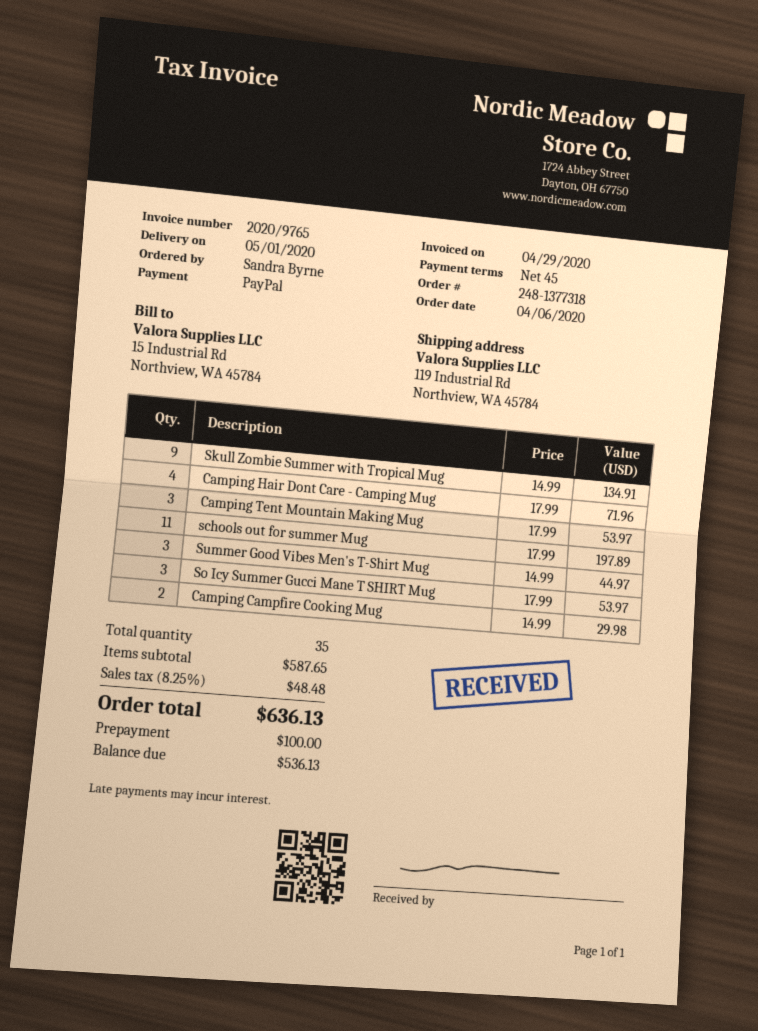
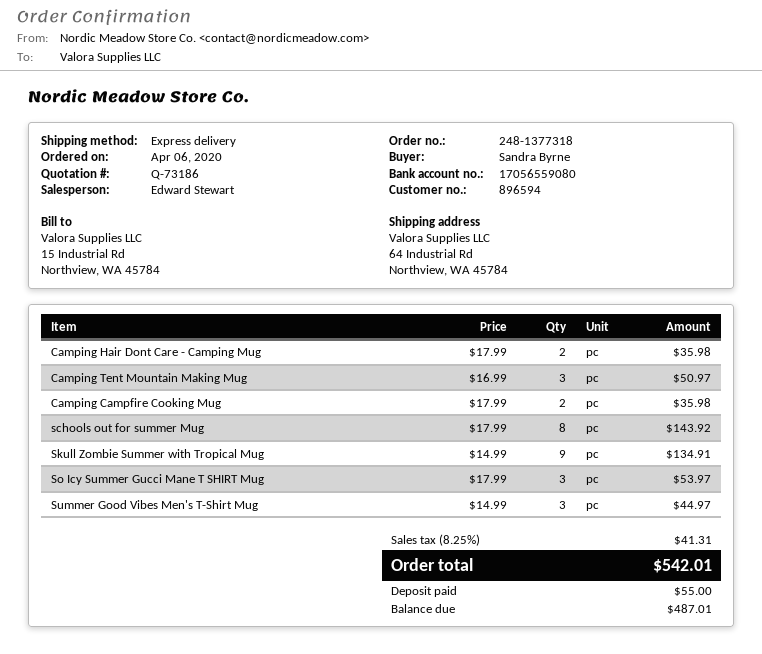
ship to: 119 Industrial Rd, Northview, WA 45784 -> 64 Industrial Rd, Northview, WA 45784
Camping Hair Dont Care - Camping Mug: 4 x 17.99 = 71.96 -> 2 x 17.99 = 35.98
Camping Tent Mountain Making Mug: 3 x 17.99 = 53.97 -> 3 x 16.99 = 50.97
schools out for summer Mug: 11 x 17.99 = 197.89 -> 8 x 17.99 = 143.92
Camping Campfire Cooking Mug: 2 x 14.99 = 29.98 -> 2 x 17.99 = 35.98
tax: 8.25% = 48.48 -> 8.25% = 41.31
total: 636.13 -> 542.01
deposit: 100.00 -> 55.00
balance: 536.13 -> 487.01

